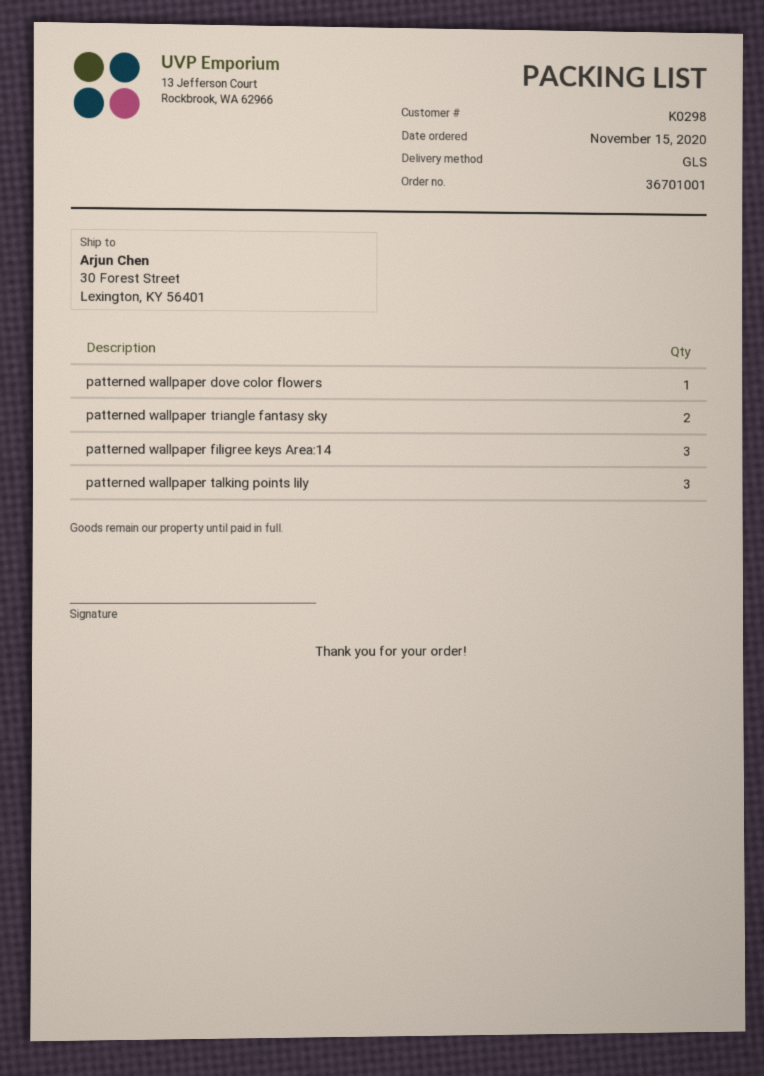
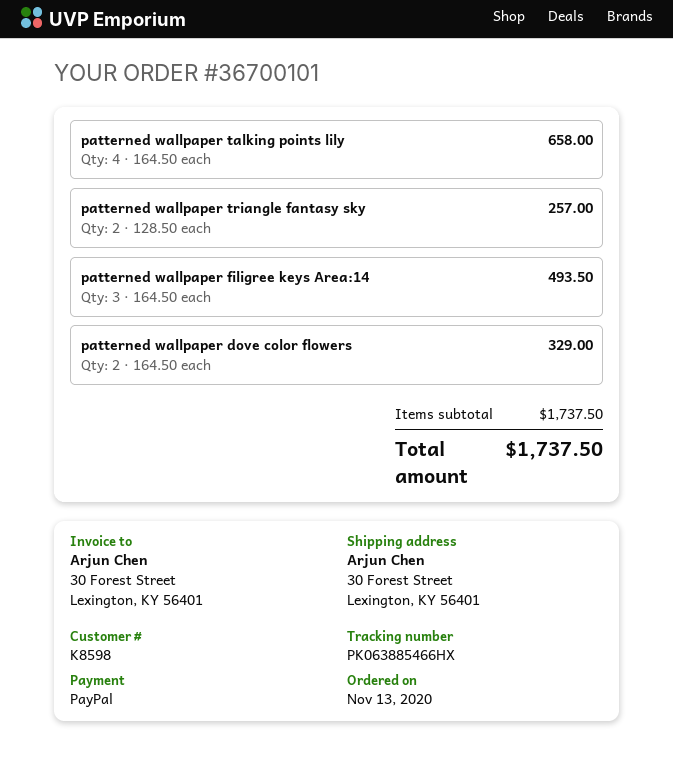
order number: 36701001 -> 36700101
order date: 2020-11-15 -> 2020-11-13
customer number: K0298 -> K8598
patterned wallpaper dove color flowers: 1 -> 2
patterned wallpaper talking points lily: 3 -> 4

